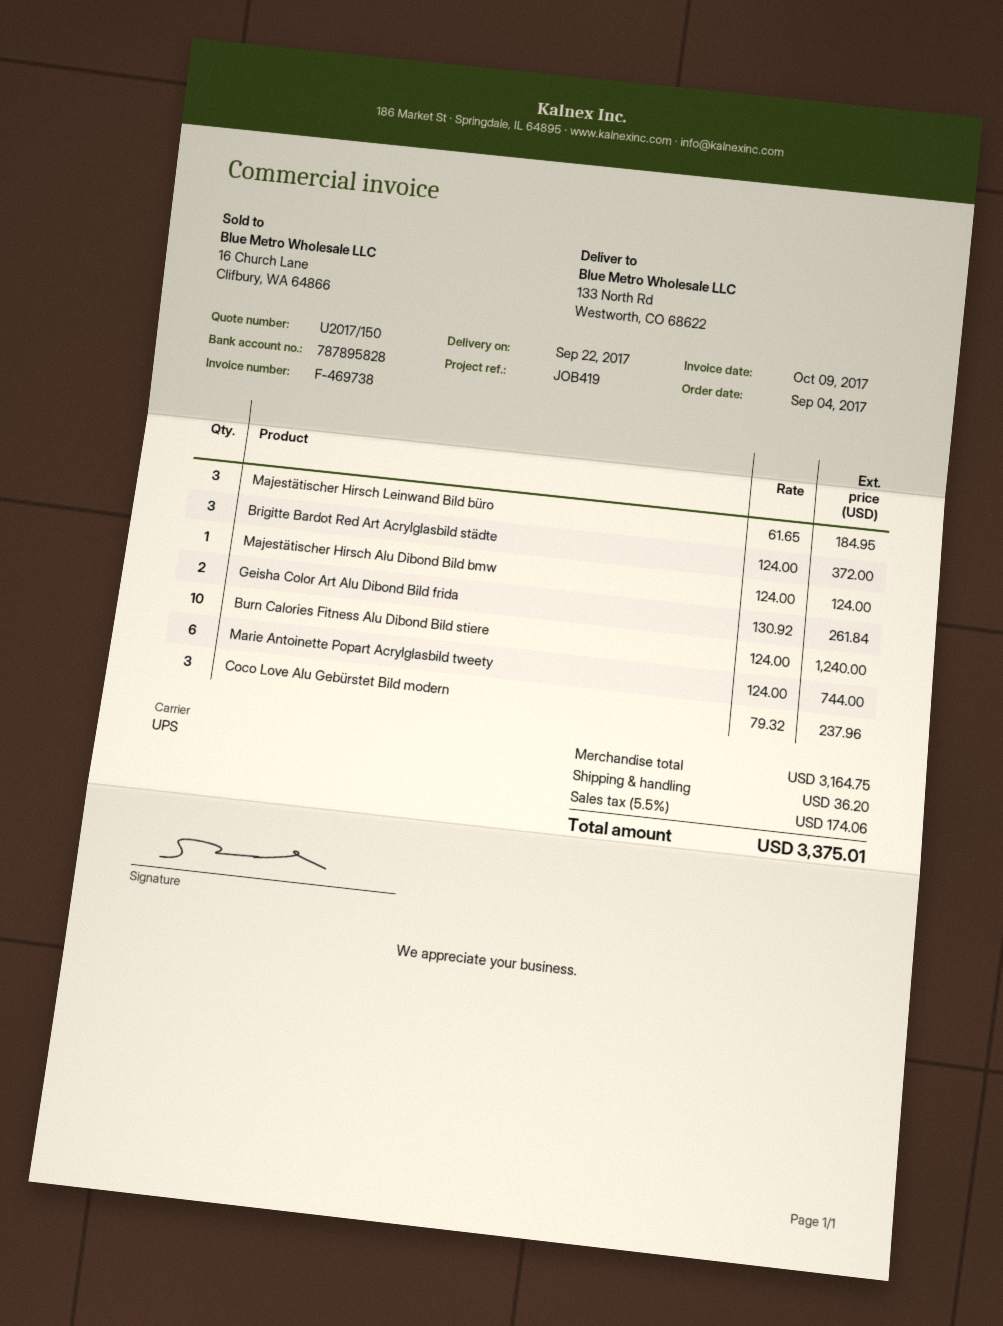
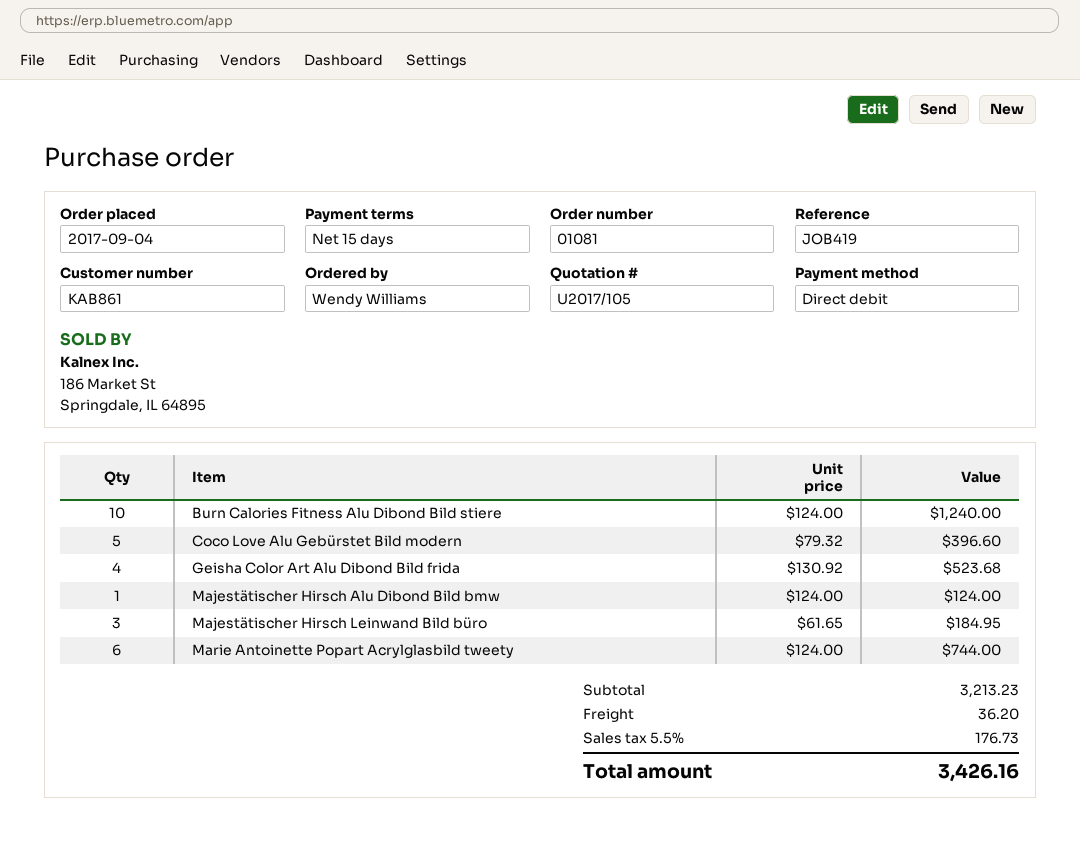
quote number: U2017/150 -> U2017/105
Brigitte Bardot Red Art Acrylglasbild städte: 3 x 124.00 = 372.00 -> none
Geisha Color Art Alu Dibond Bild frida: 2 x 130.92 = 261.84 -> 4 x 130.92 = 523.68
Coco Love Alu Gebürstet Bild modern: 3 x 79.32 = 237.96 -> 5 x 79.32 = 396.60
subtotal: 3164.75 -> 3213.23
tax: 5.5% = 174.06 -> 5.5% = 176.73
total: 3375.01 -> 3426.16

